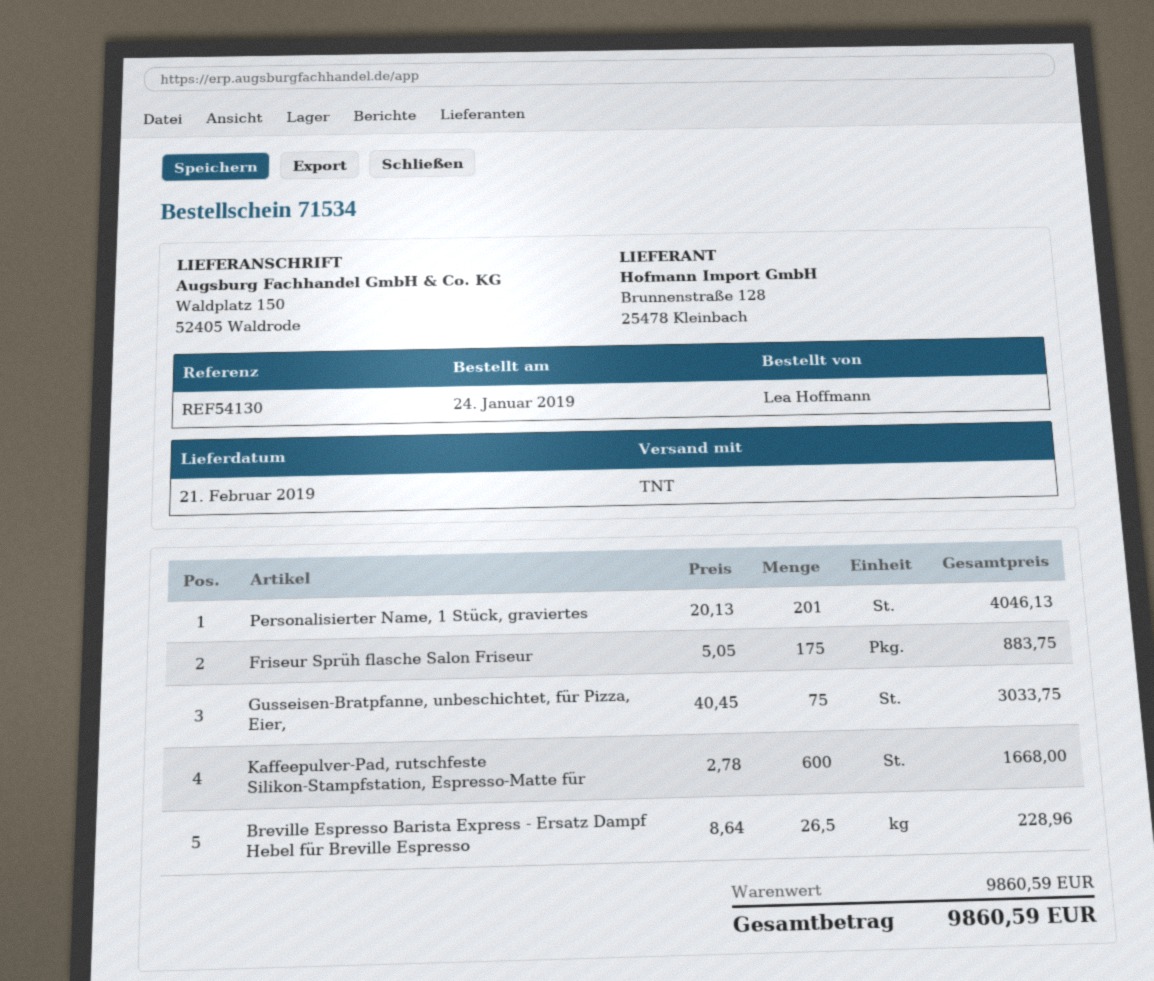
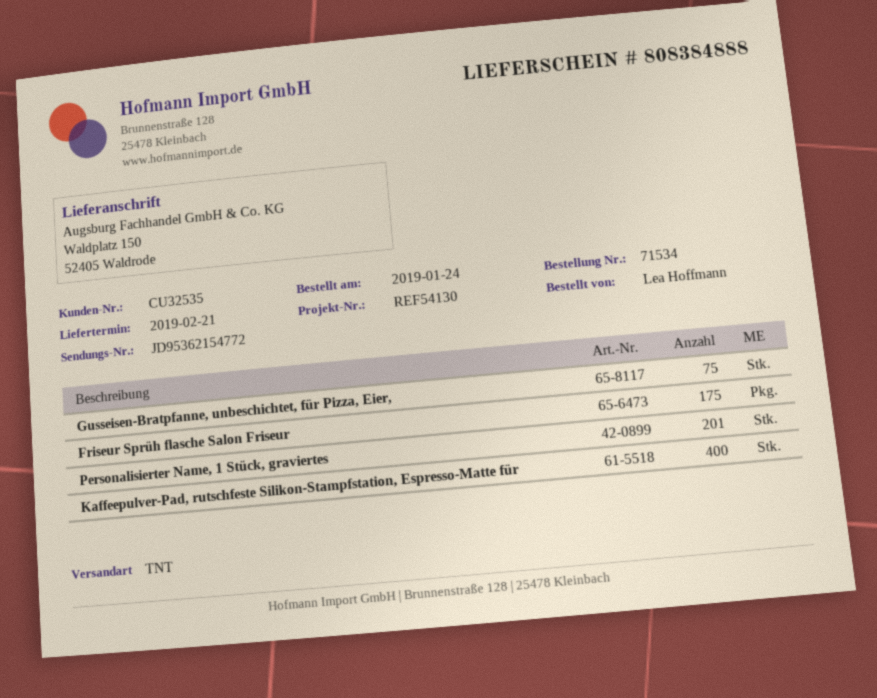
Kaffeepulver-Pad, rutschfeste Silikon-Stampfstation, Espresso-Matte für: 600 -> 400
Breville Espresso Barista Express - Ersatz Dampf Hebel für Breville Espresso: 26.5 -> none

